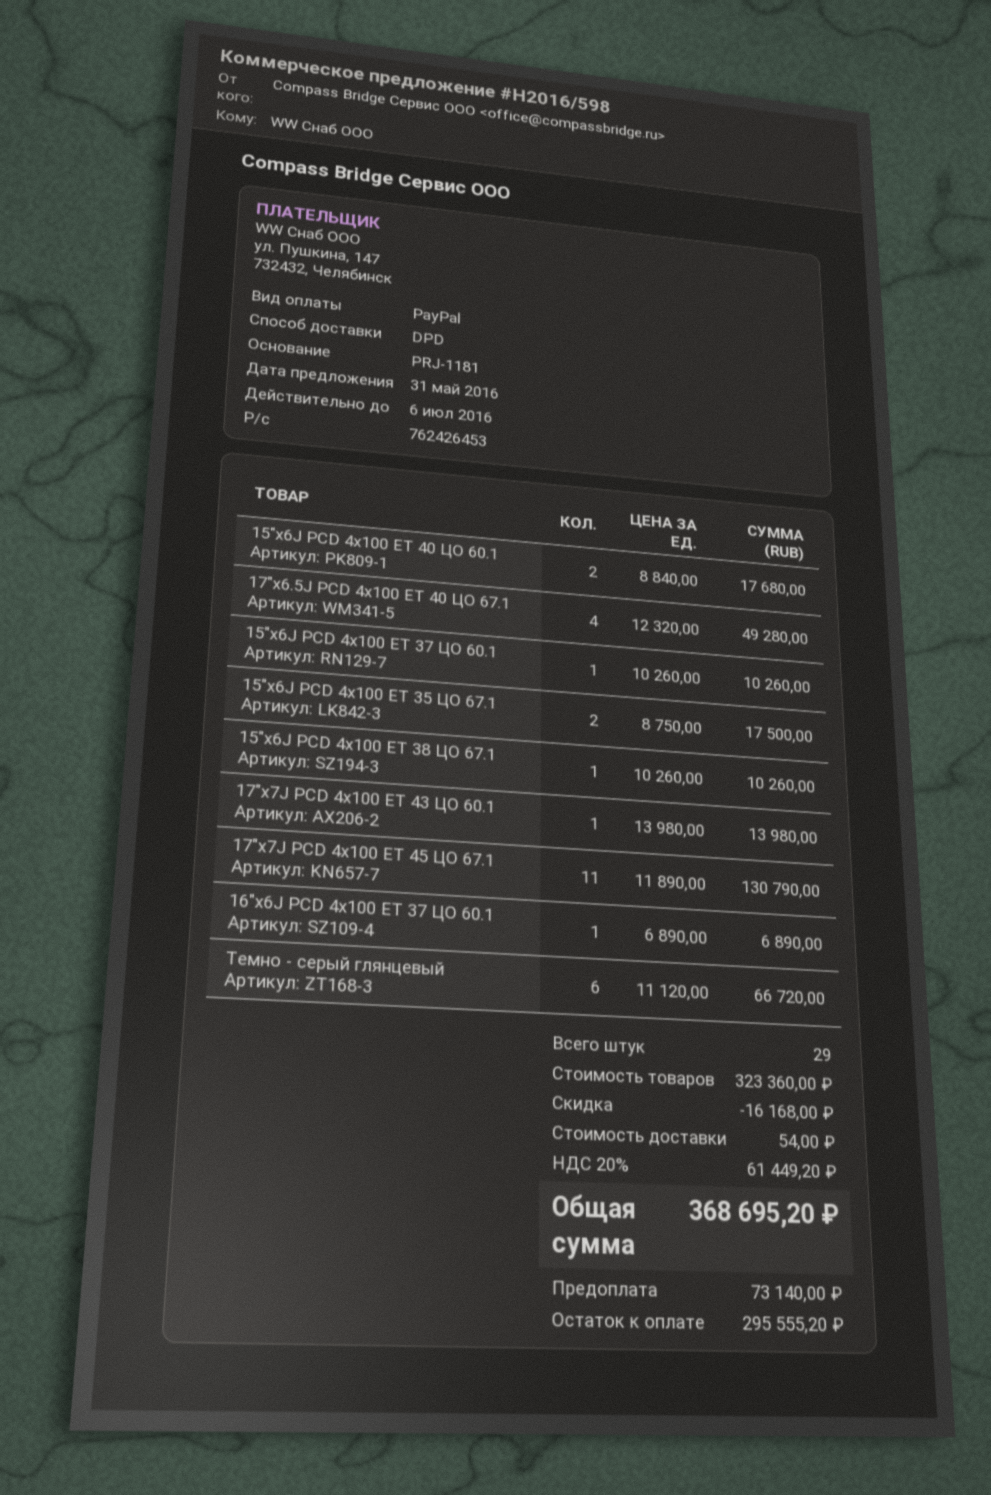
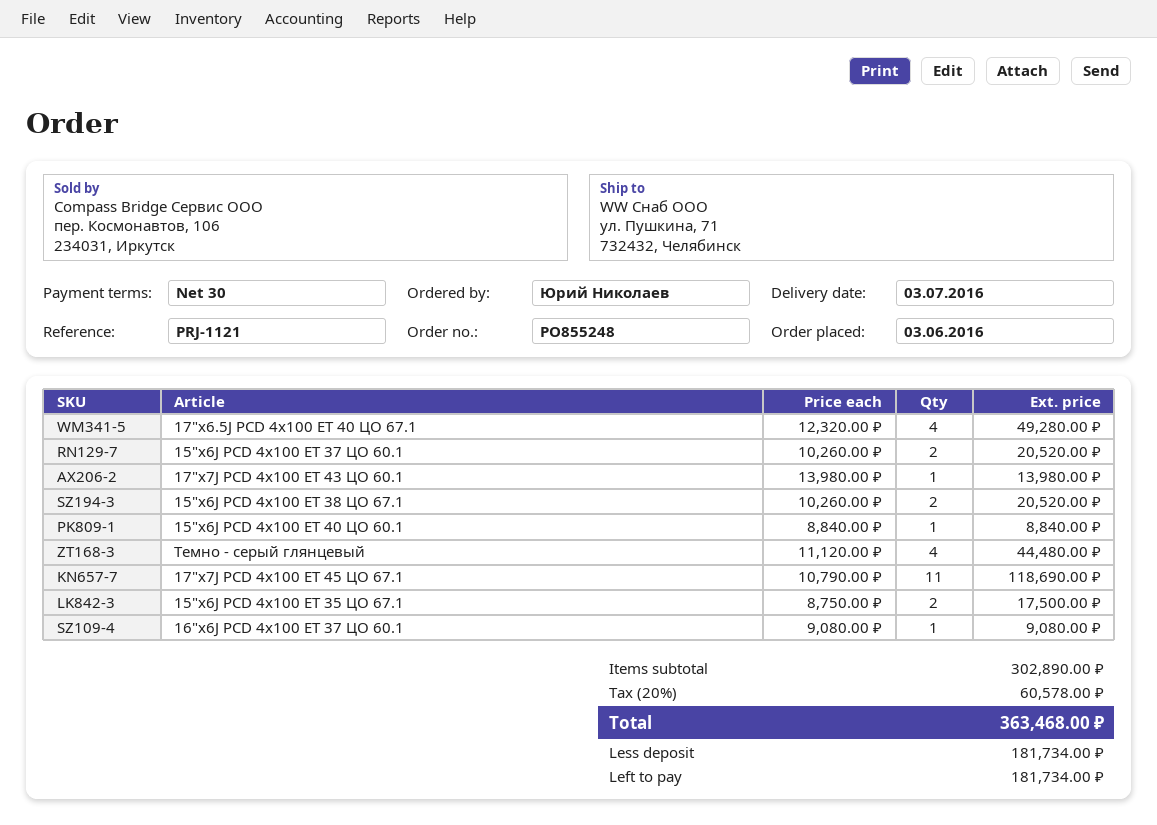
reference: PRJ-1181 -> PRJ-1121
15"x6J PCD 4x100 ЕТ 40 ЦО 60.1: 2 x 8840.00 = 17680.00 -> 1 x 8840.00 = 8840.00
15"x6J PCD 4x100 ЕТ 37 ЦО 60.1: 1 x 10260.00 = 10260.00 -> 2 x 10260.00 = 20520.00
15"x6J PCD 4x100 ЕТ 38 ЦО 67.1: 1 x 10260.00 = 10260.00 -> 2 x 10260.00 = 20520.00
17"x7J PCD 4x100 ЕТ 45 ЦО 67.1: 11 x 11890.00 = 130790.00 -> 11 x 10790.00 = 118690.00
16"x6J PCD 4x100 ЕТ 37 ЦО 60.1: 1 x 6890.00 = 6890.00 -> 1 x 9080.00 = 9080.00
Темно - серый глянцевый: 6 x 11120.00 = 66720.00 -> 4 x 11120.00 = 44480.00
subtotal: 323360.00 -> 302890.00
discount: 16168.00 -> none
shipping: 54.00 -> none
tax: 20% = 61449.20 -> 20% = 60578.00
total: 368695.20 -> 363468.00
deposit: 73140.00 -> 181734.00
balance: 295555.20 -> 181734.00

